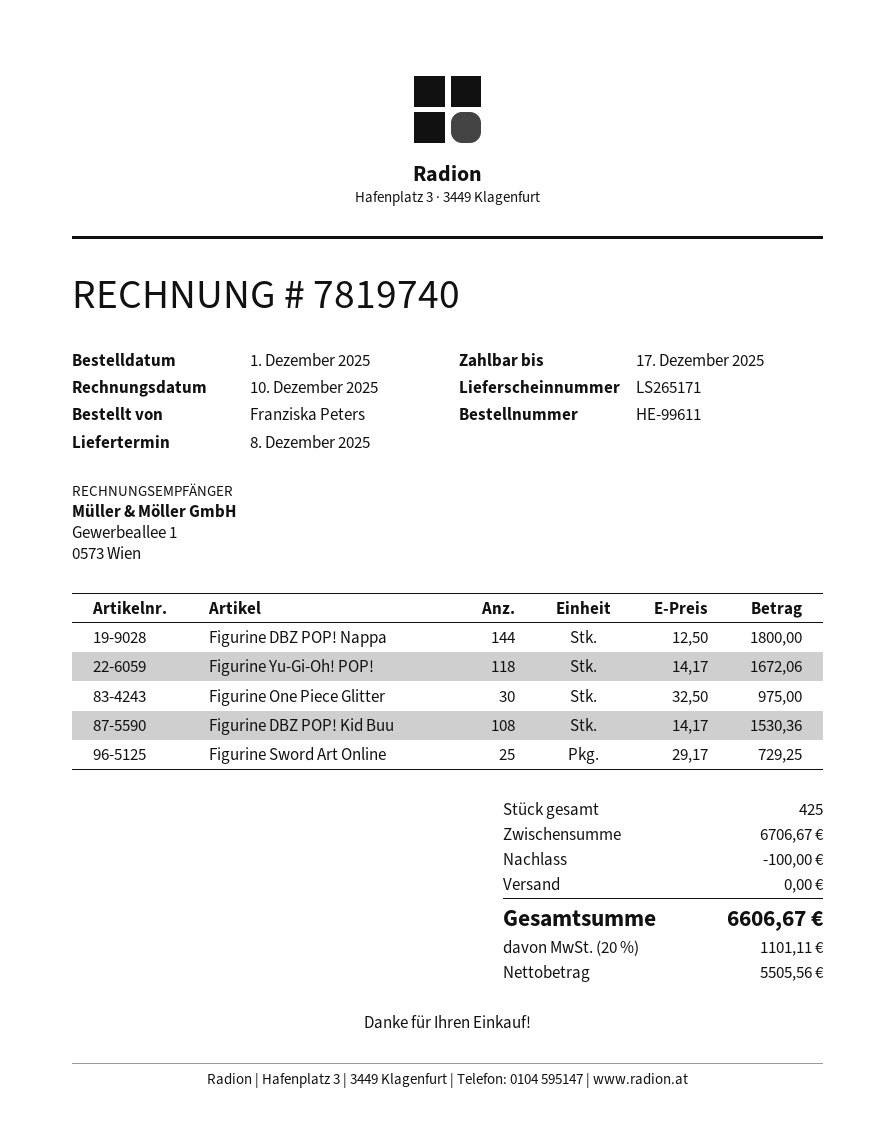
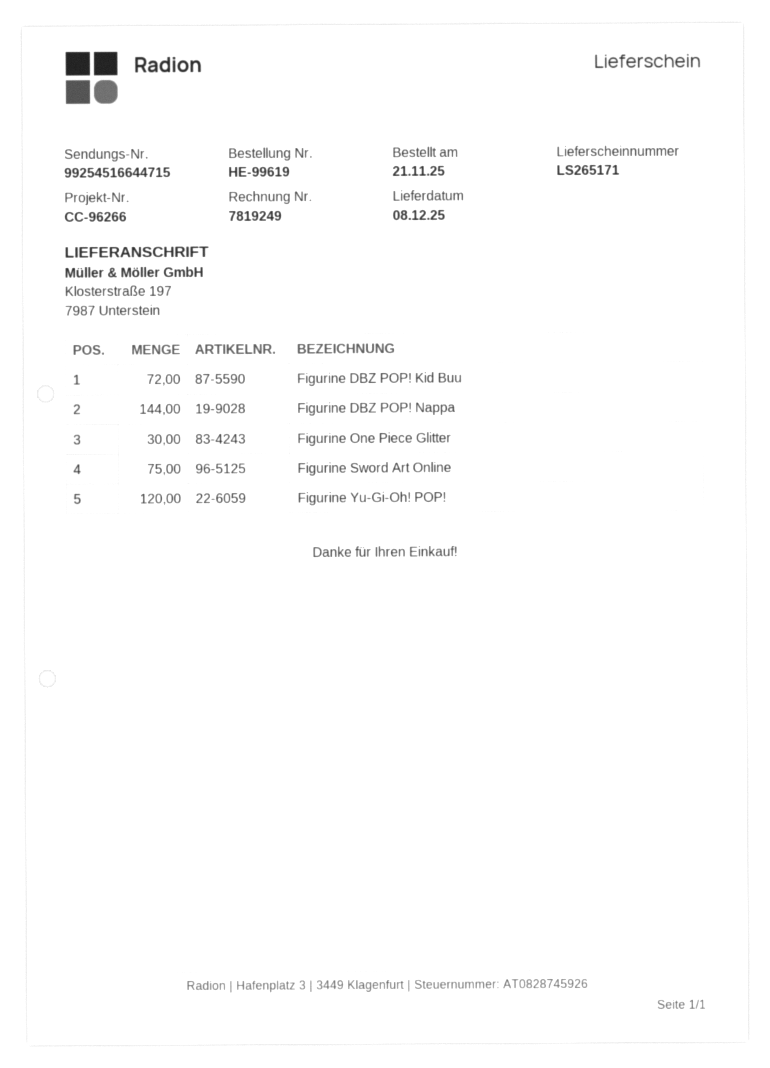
order number: HE-99611 -> HE-99619
order date: 2025-12-01 -> 2025-11-21
invoice number: 7819740 -> 7819249
Figurine Yu-Gi-Oh! POP!: 118 -> 120
Figurine DBZ POP! Kid Buu: 108 -> 72
Figurine Sword Art Online: 25 -> 75

